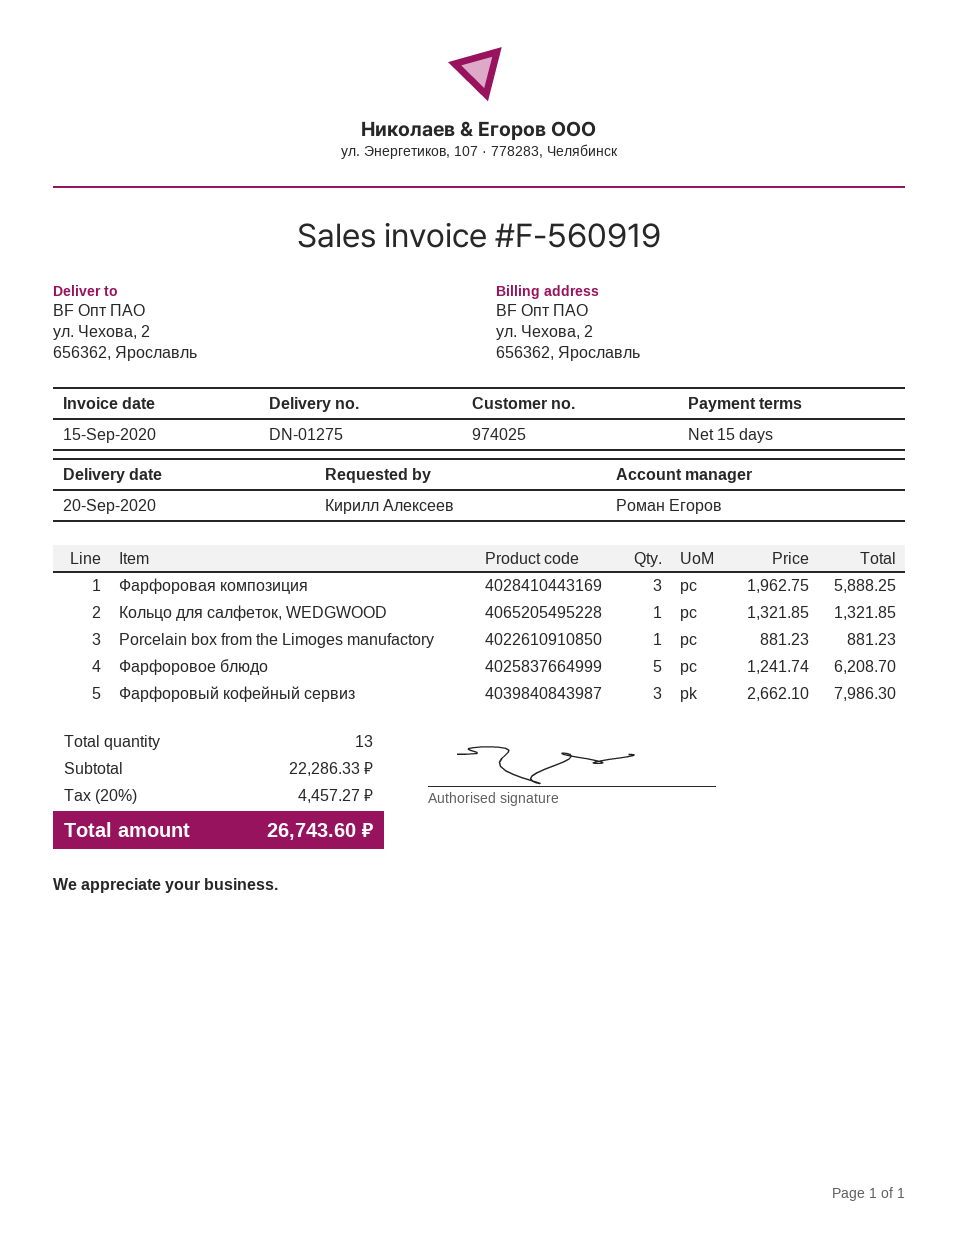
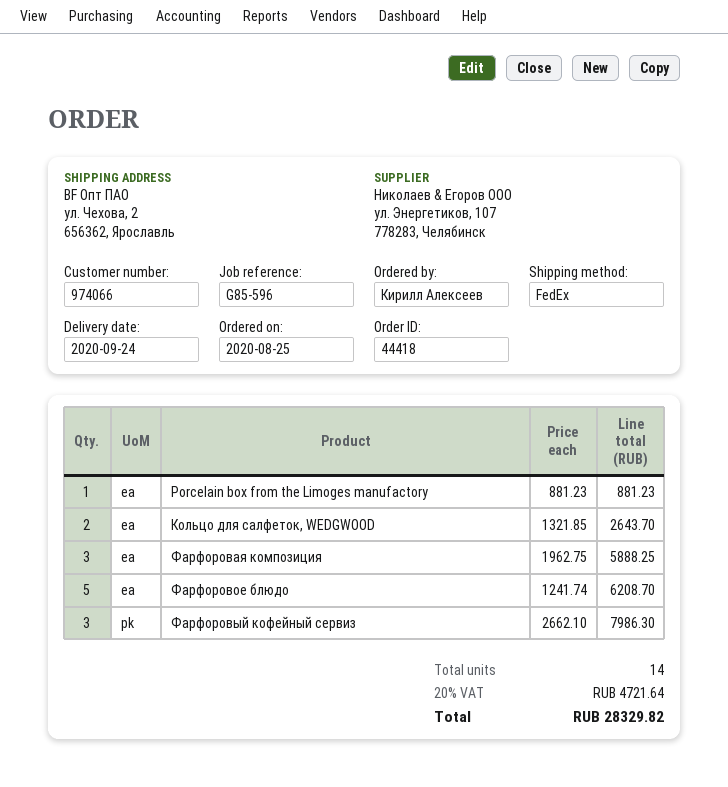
delivery date: 2020-09-20 -> 2020-09-24
customer number: 974025 -> 974066
Кольцо для салфеток, WEDGWOOD: 1 x 1321.85 = 1321.85 -> 2 x 1321.85 = 2643.70
total quantity: 13 -> 14
tax: 20% = 4457.27 -> 20% = 4721.64
total: 26743.60 -> 28329.82

